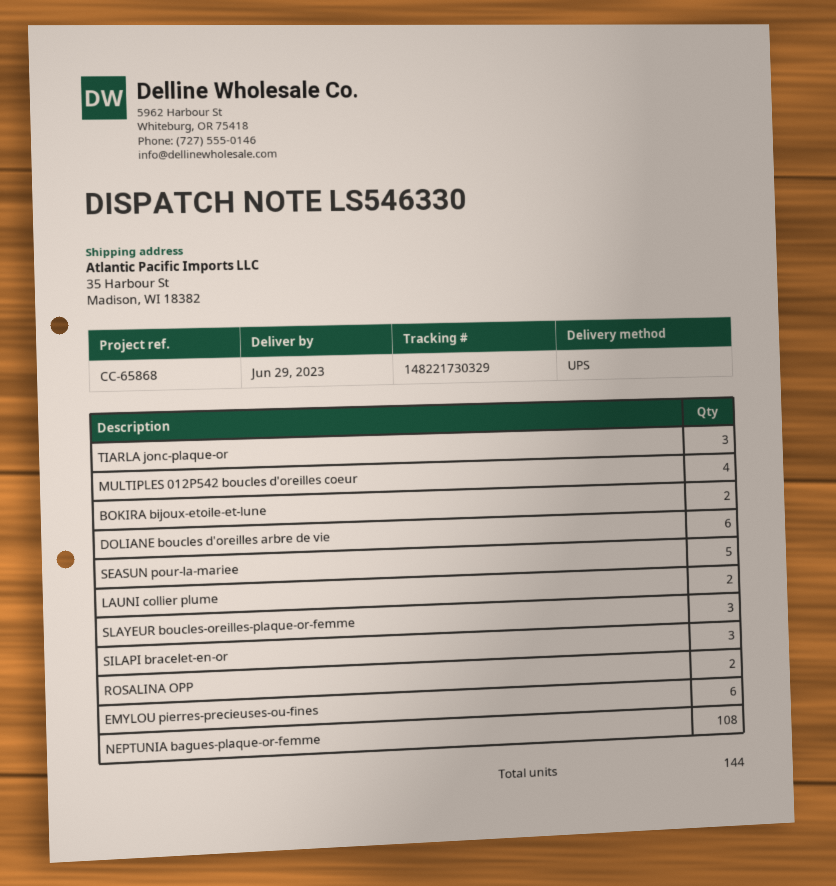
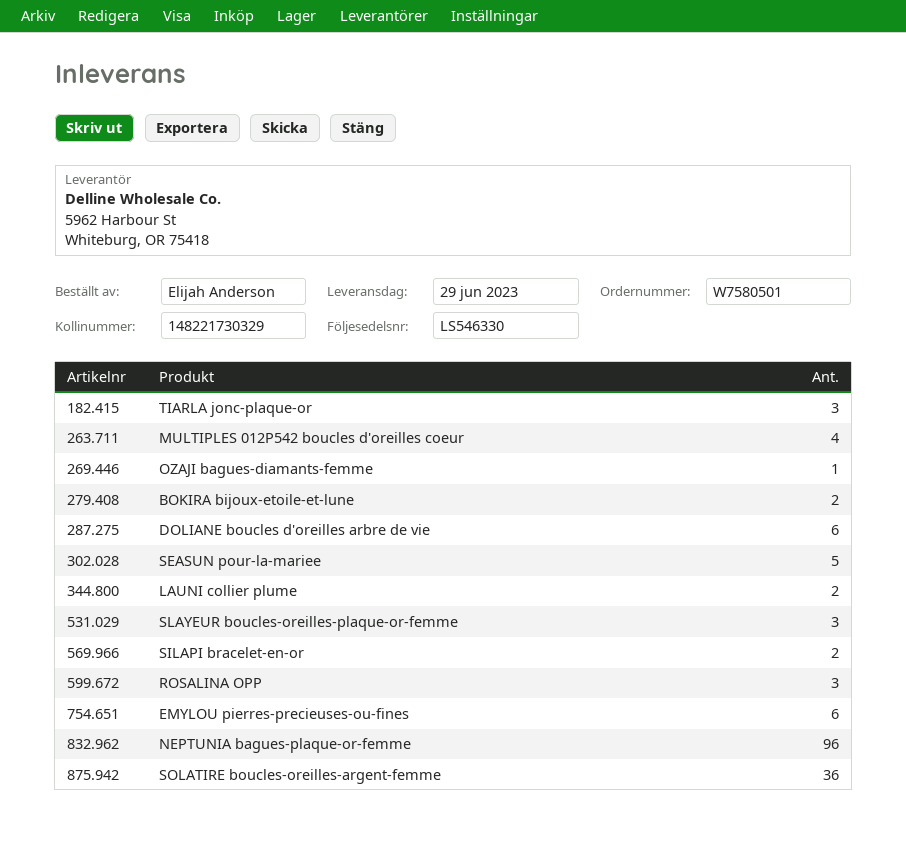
SILAPI bracelet-en-or: 3 -> 2
ROSALINA OPP: 2 -> 3
NEPTUNIA bagues-plaque-or-femme: 108 -> 96
OZAJI bagues-diamants-femme: none -> 1
SOLATIRE boucles-oreilles-argent-femme: none -> 36

